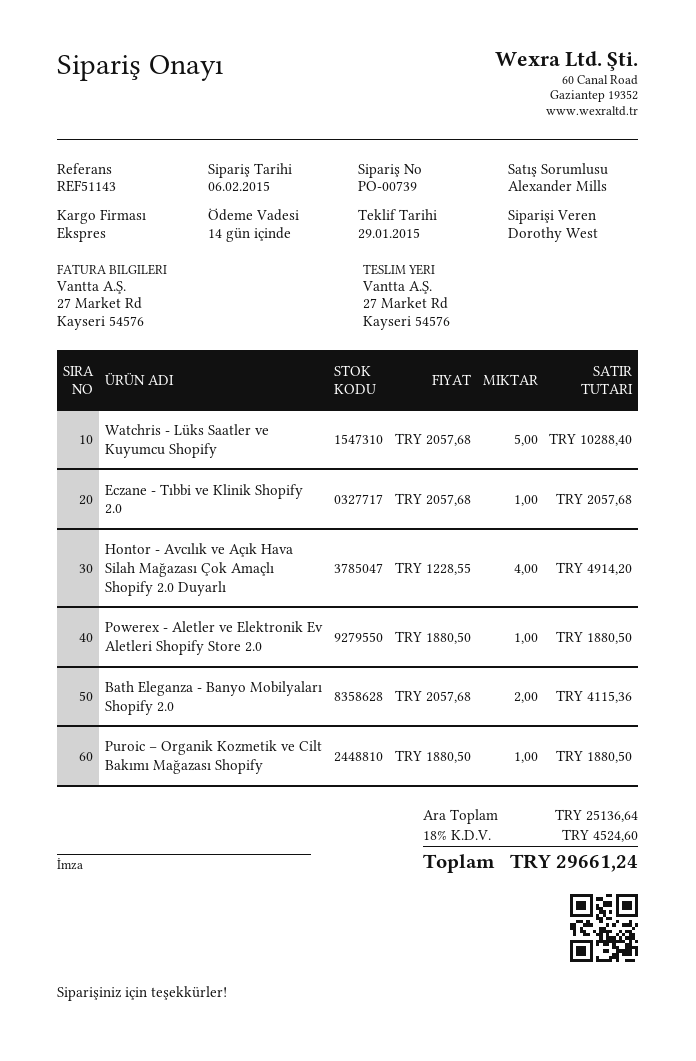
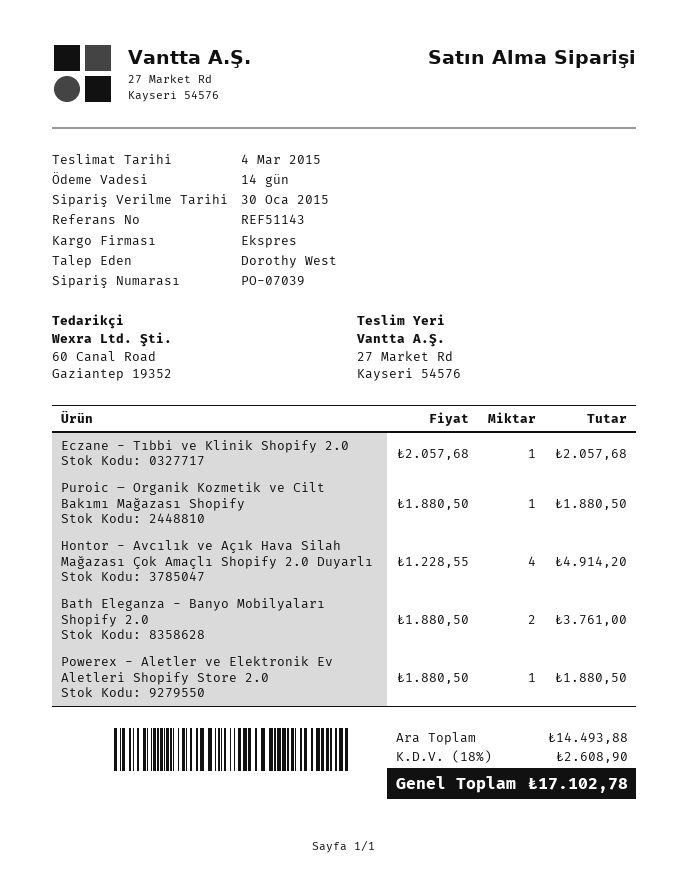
order number: PO-00739 -> PO-07039
order date: 2015-02-06 -> 2015-01-30
Watchris - Lüks Saatler ve Kuyumcu Shopify: 5 x 2057.68 = 10288.40 -> none
Bath Eleganza - Banyo Mobilyaları Shopify 2.0: 2 x 2057.68 = 4115.36 -> 2 x 1880.50 = 3761.00
subtotal: 25136.64 -> 14493.88
tax: 18% = 4524.60 -> 18% = 2608.90
total: 29661.24 -> 17102.78

